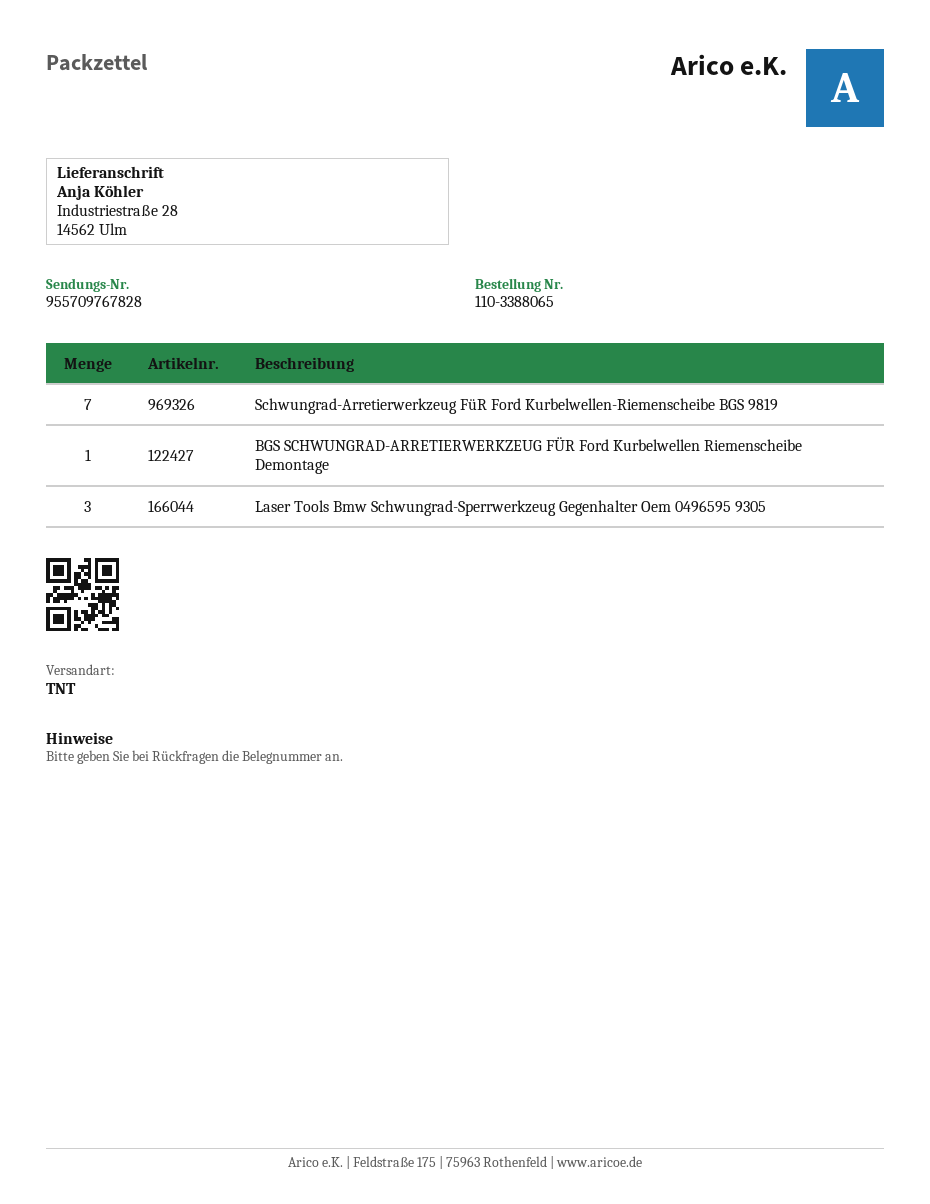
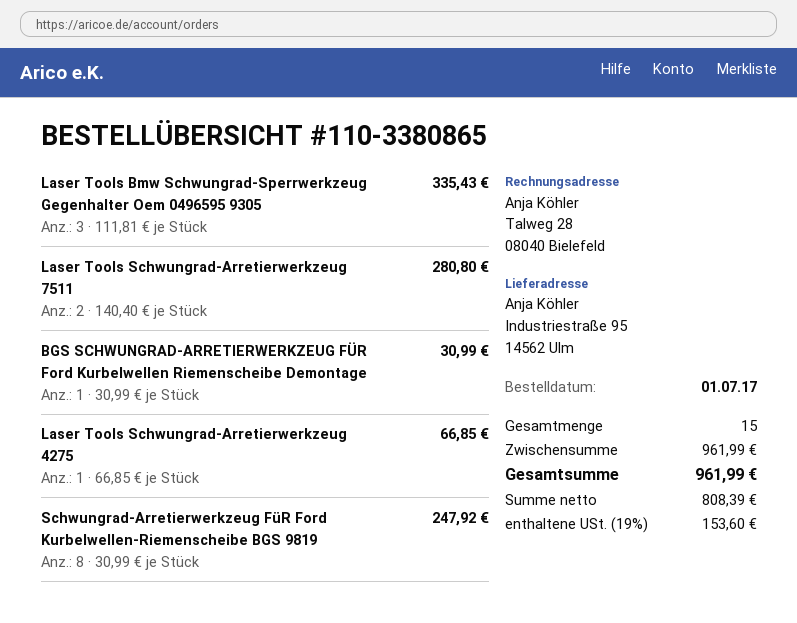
order number: 110-3388065 -> 110-3380865
ship to: Industriestraße 28, 14562 Ulm -> Industriestraße 95, 14562 Ulm
Schwungrad-Arretierwerkzeug FüR Ford Kurbelwellen-Riemenscheibe BGS 9819: 7 -> 8
Laser Tools Schwungrad-Arretierwerkzeug 7511: none -> 2
Laser Tools Schwungrad-Arretierwerkzeug 4275: none -> 1

